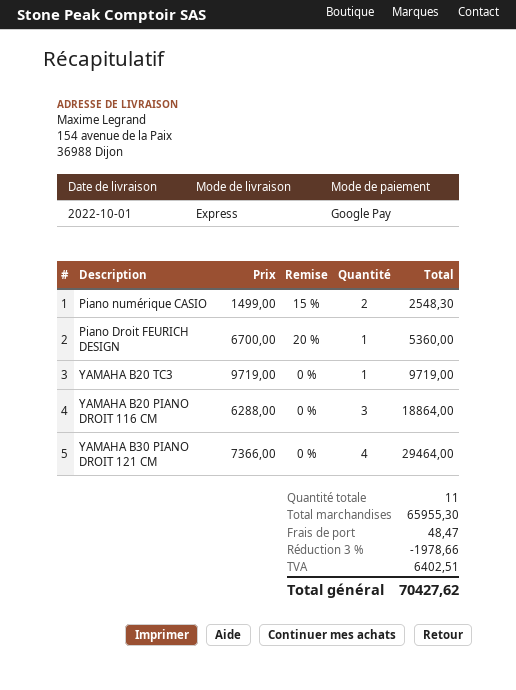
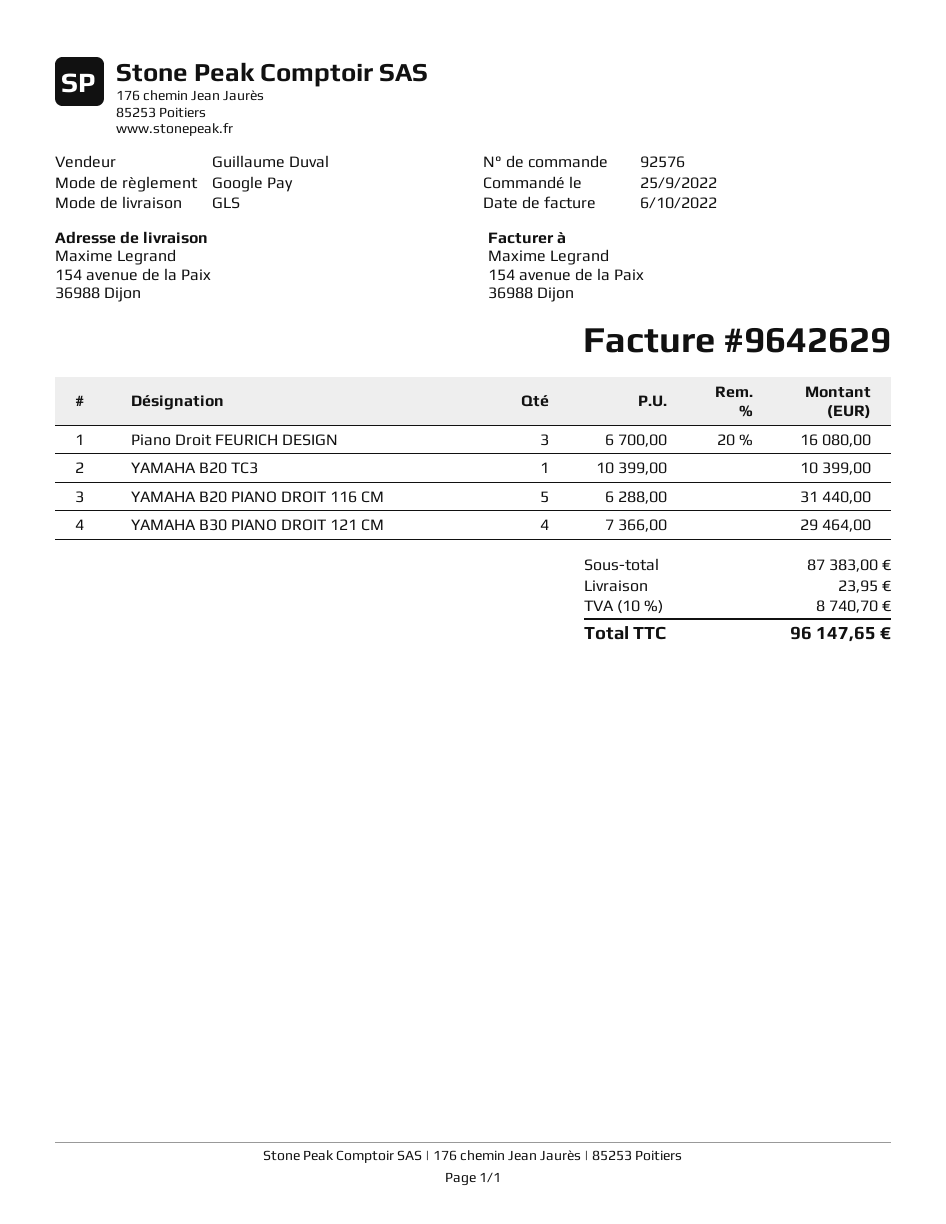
shipping method: express -> GLS
Piano numérique CASIO: 2 x 1499.00 - 15% = 2548.30 -> none
Piano Droit FEURICH DESIGN: 1 x 6700.00 - 20% = 5360.00 -> 3 x 6700.00 - 20% = 16080.00
YAMAHA B20 TC3: 1 x 9719.00 = 9719.00 -> 1 x 10399.00 = 10399.00
YAMAHA B20 PIANO DROIT 116 CM: 3 x 6288.00 = 18864.00 -> 5 x 6288.00 = 31440.00
subtotal: 65955.30 -> 87383.00
discount: 3% = 1978.66 -> none
shipping: 48.47 -> 23.95
tax: 6402.51 -> 8740.70
total: 70427.62 -> 96147.65

